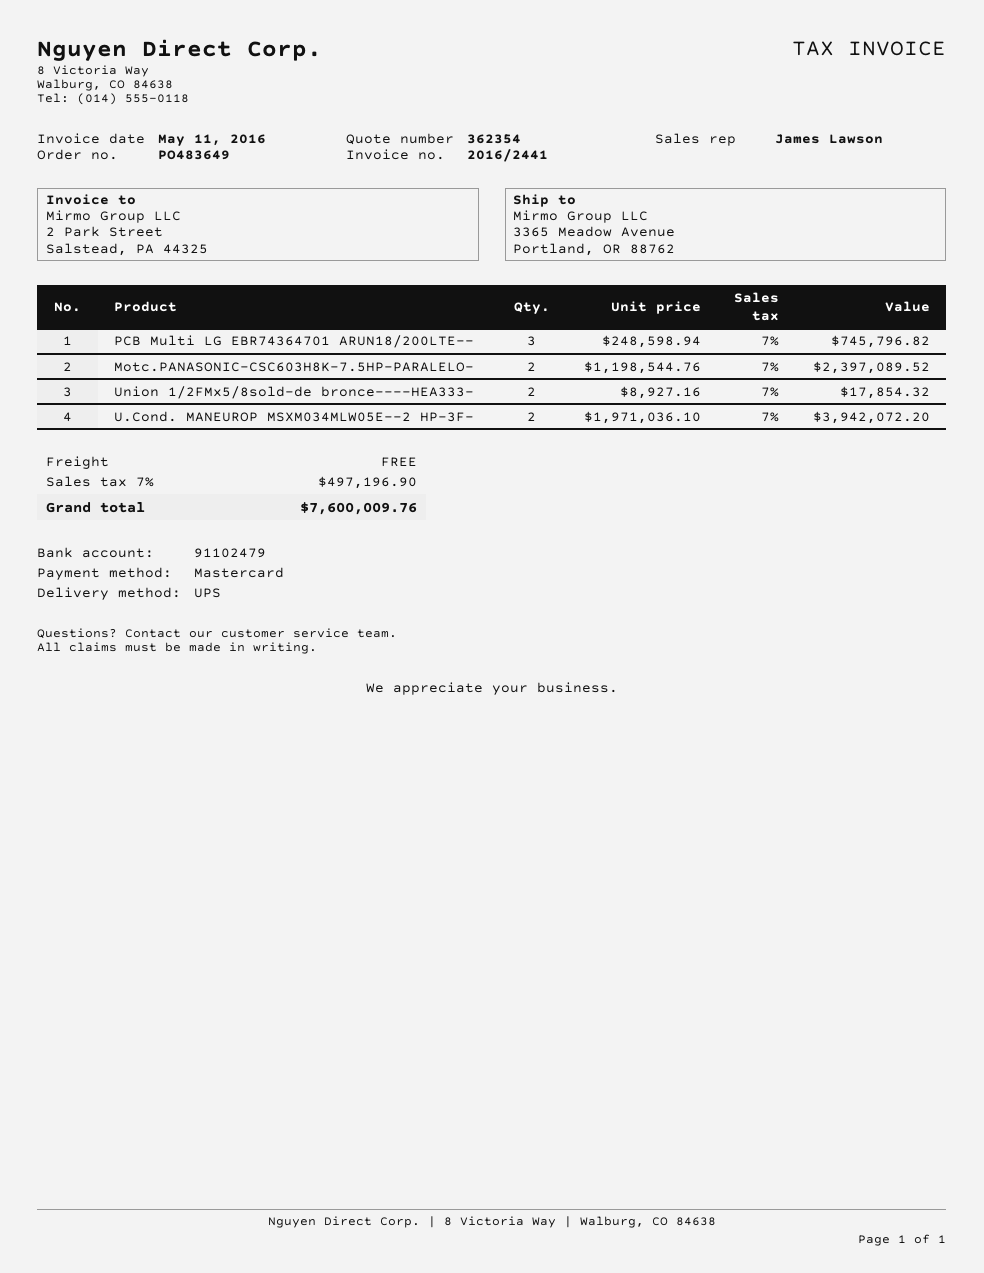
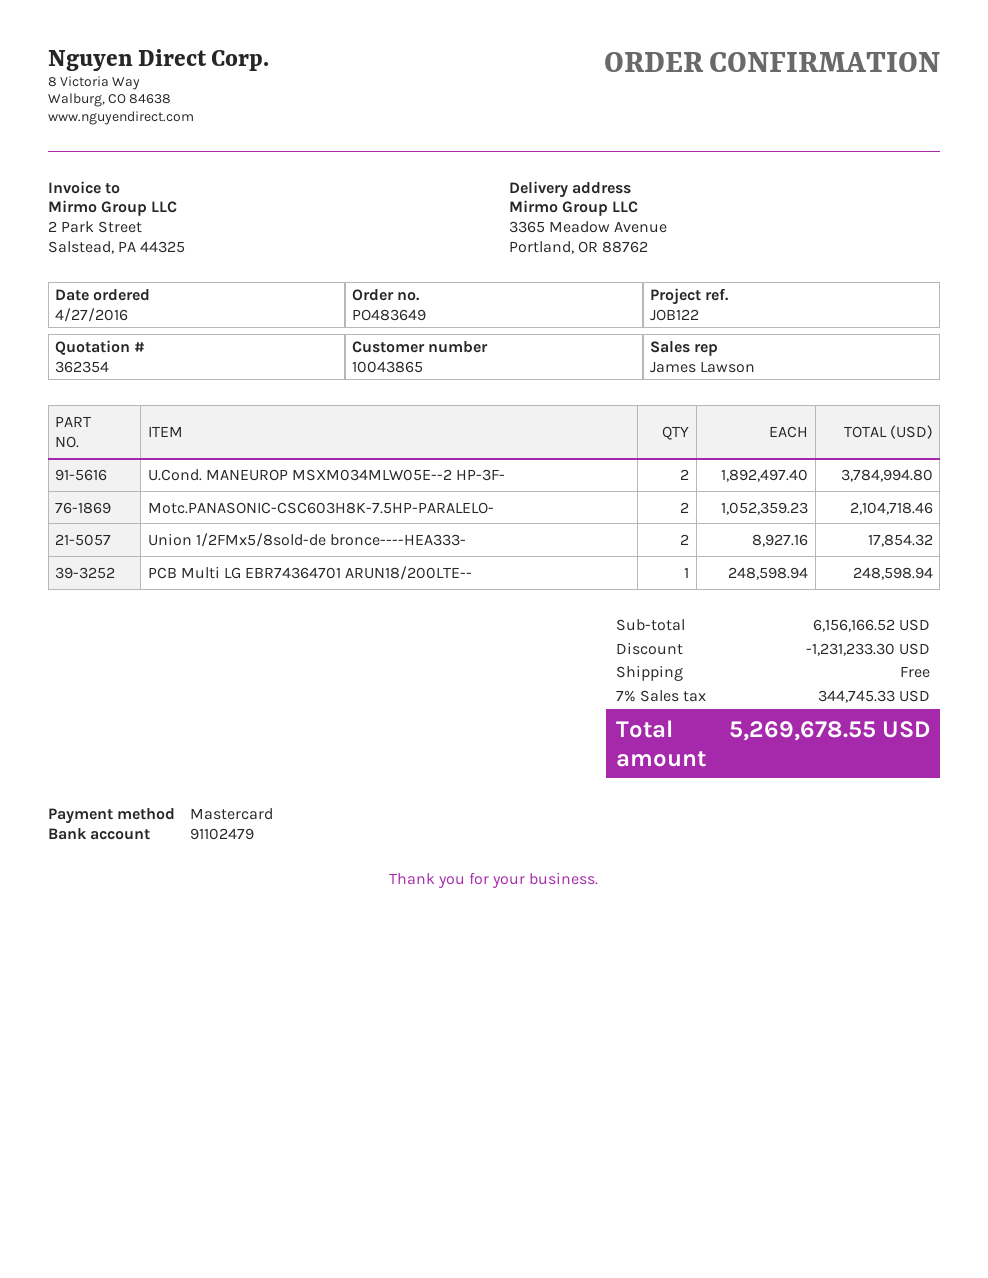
PCB Multi LG EBR74364701 ARUN18/200LTE--: 3 x 248598.94 = 745796.82 -> 1 x 248598.94 = 248598.94
Motc.PANASONIC-CSC603H8K-7.5HP-PARALELO-: 2 x 1198544.76 = 2397089.52 -> 2 x 1052359.23 = 2104718.46
U.Cond. MANEUROP MSXM034MLW05E--2 HP-3F-: 2 x 1971036.10 = 3942072.20 -> 2 x 1892497.40 = 3784994.80
discount: none -> 1231233.30
tax: 7% = 497196.90 -> 7% = 344745.33
total: 7600009.76 -> 5269678.55

